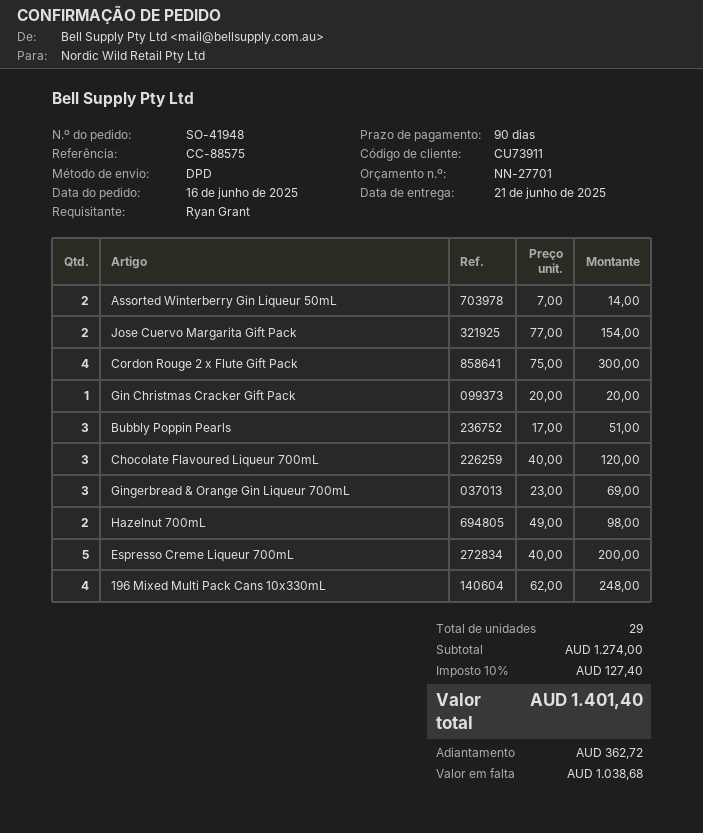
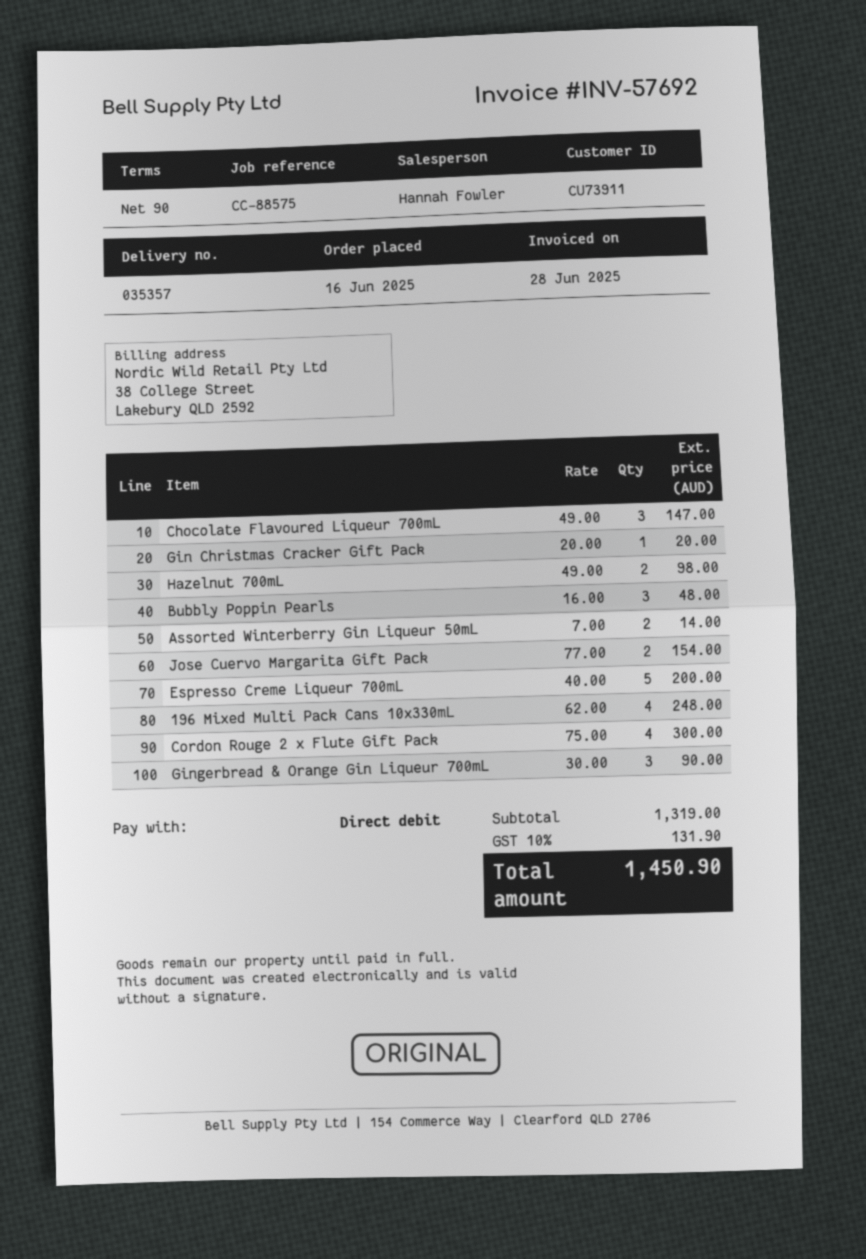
Bubbly Poppin Pearls: 3 x 17.00 = 51.00 -> 3 x 16.00 = 48.00
Chocolate Flavoured Liqueur 700mL: 3 x 40.00 = 120.00 -> 3 x 49.00 = 147.00
Gingerbread & Orange Gin Liqueur 700mL: 3 x 23.00 = 69.00 -> 3 x 30.00 = 90.00
subtotal: 1274.00 -> 1319.00
tax: 10% = 127.40 -> 10% = 131.90
total: 1401.40 -> 1450.90

